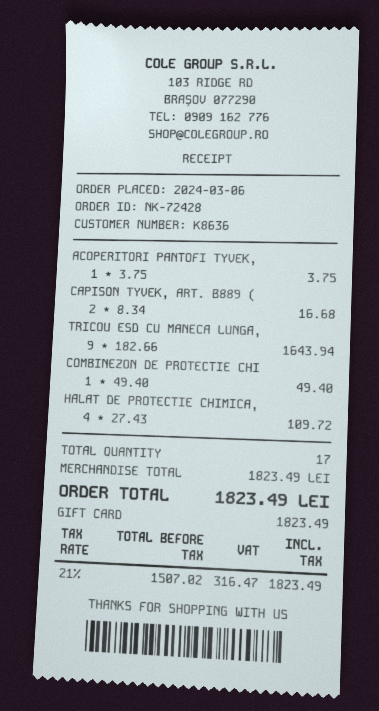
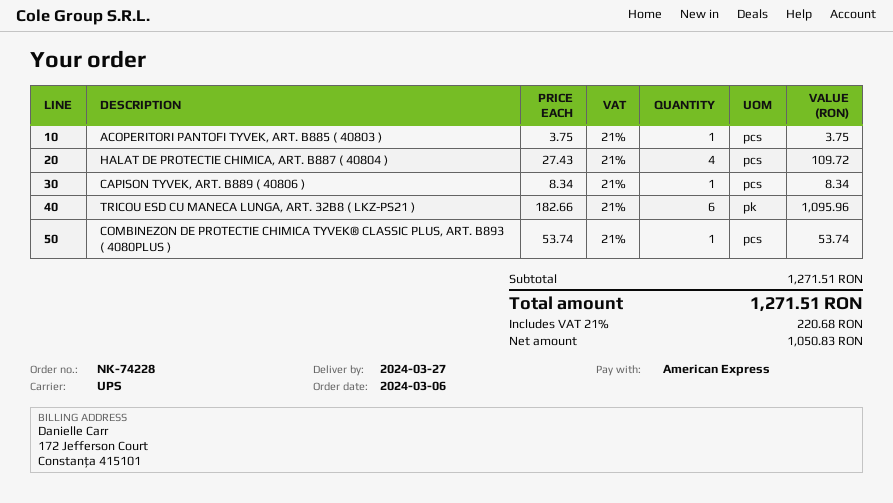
order number: NK-72428 -> NK-74228
payment method: gift card -> American Express
CAPISON TYVEK, ART. B889 (: 2 x 8.34 = 16.68 -> 1 x 8.34 = 8.34
TRICOU ESD CU MANECA LUNGA,: 9 x 182.66 = 1643.94 -> 6 x 182.66 = 1095.96
COMBINEZON DE PROTECTIE CHI: 1 x 49.40 = 49.40 -> 1 x 53.74 = 53.74
subtotal: 1823.49 -> 1271.51
net: 1507.02 -> 1050.83
tax: 21% = 316.47 -> 21% = 220.68
total: 1823.49 -> 1271.51

